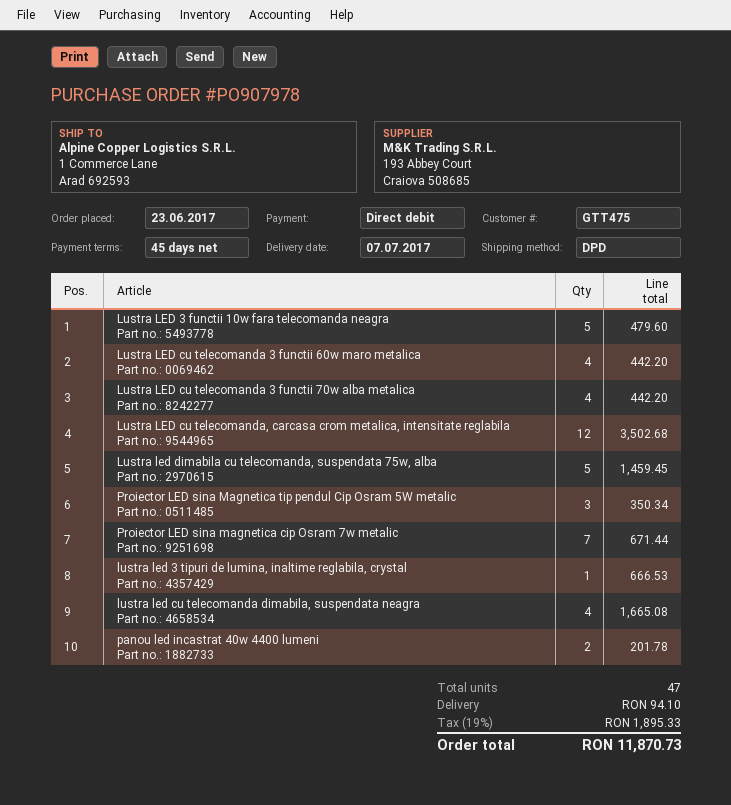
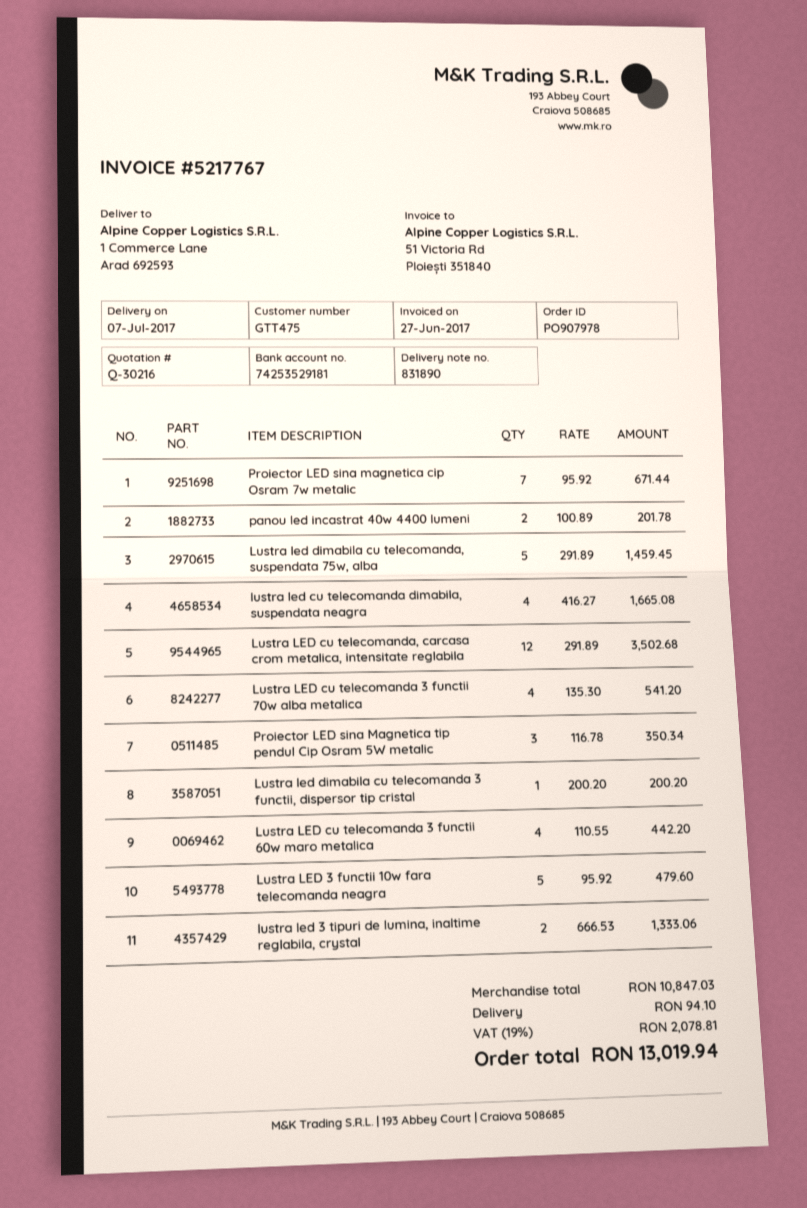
Lustra LED cu telecomanda 3 functii 70w alba metalica: 4 for 442.20 -> 4 for 541.20
lustra led 3 tipuri de lumina, inaltime reglabila, crystal: 1 for 666.53 -> 2 for 1333.06
Lustra led dimabila cu telecomanda 3 functii, dispersor tip cristal: none -> 1 for 200.20
tax: 19% = 1895.33 -> 19% = 2078.81
total: 11870.73 -> 13019.94

